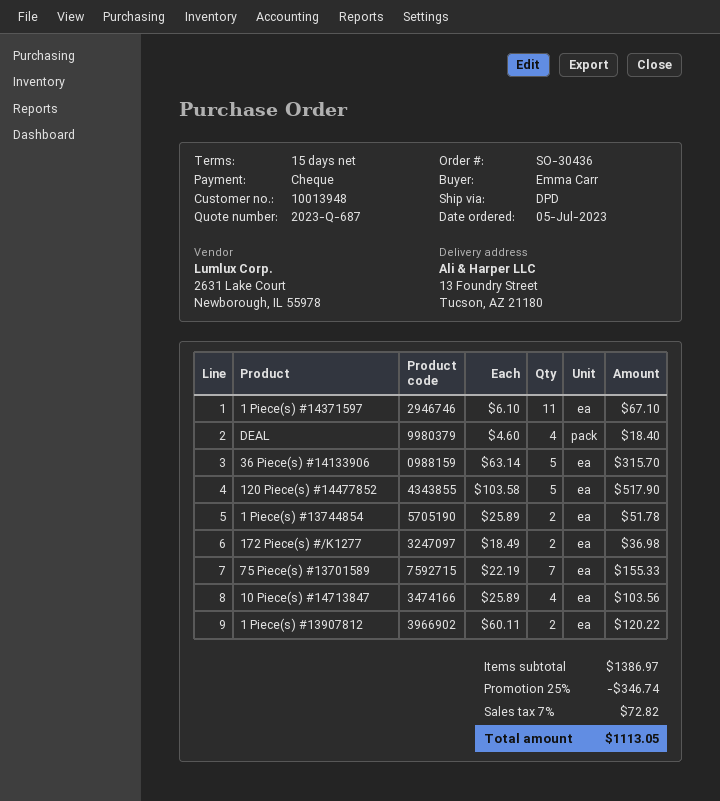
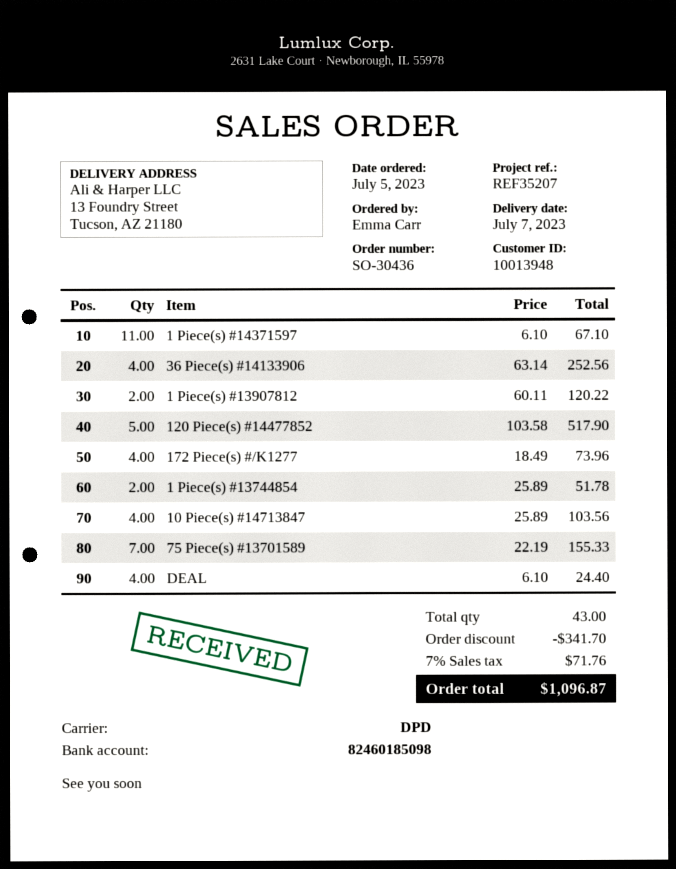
DEAL: 4 x 4.60 = 18.40 -> 4 x 6.10 = 24.40
36 Piece(s) #14133906: 5 x 63.14 = 315.70 -> 4 x 63.14 = 252.56
172 Piece(s) #/K1277: 2 x 18.49 = 36.98 -> 4 x 18.49 = 73.96
discount: 346.74 -> 341.70
tax: 7% = 72.82 -> 7% = 71.76
total: 1113.05 -> 1096.87

